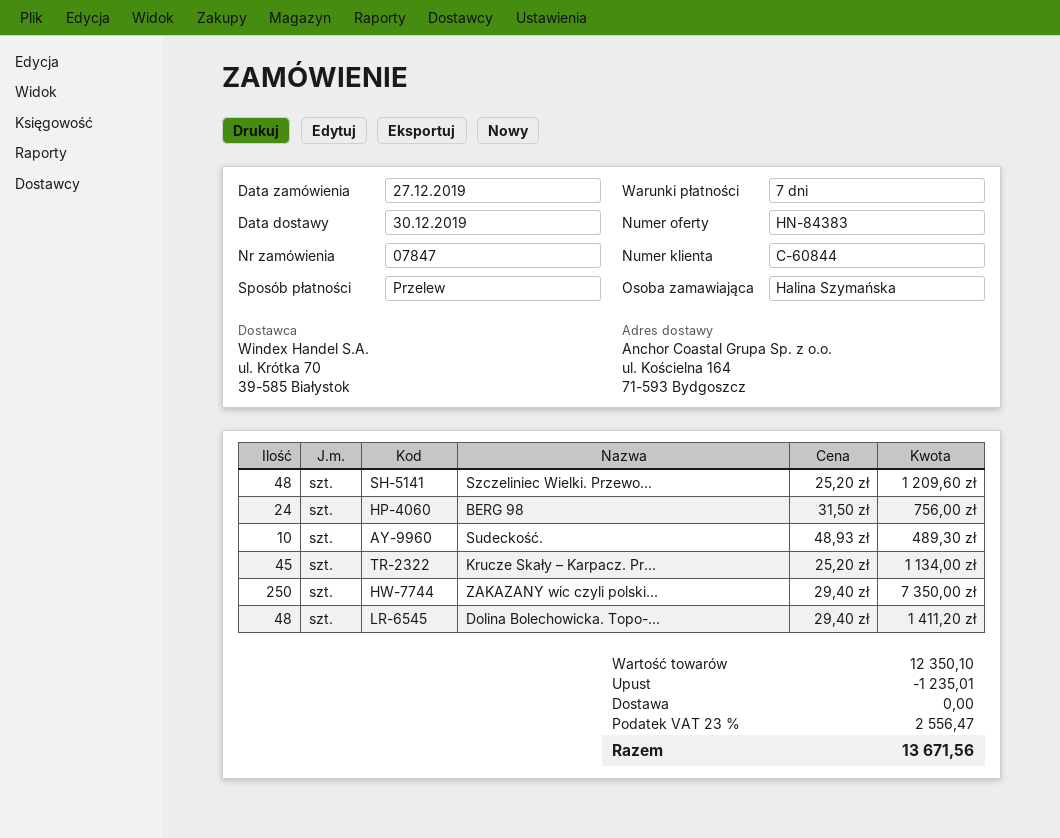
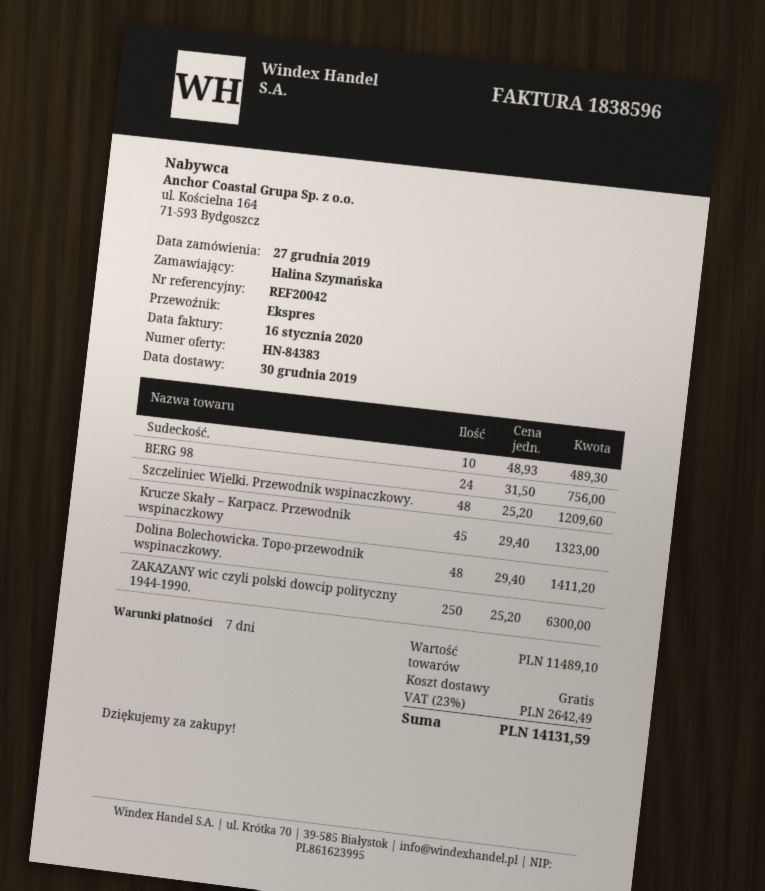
Krucze Skały – Karpacz. Pr...: 45 x 25.20 = 1134.00 -> 45 x 29.40 = 1323.00
ZAKAZANY wic czyli polski...: 250 x 29.40 = 7350.00 -> 250 x 25.20 = 6300.00
subtotal: 12350.10 -> 11489.10
discount: 1235.01 -> none
tax: 23% = 2556.47 -> 23% = 2642.49
total: 13671.56 -> 14131.59

